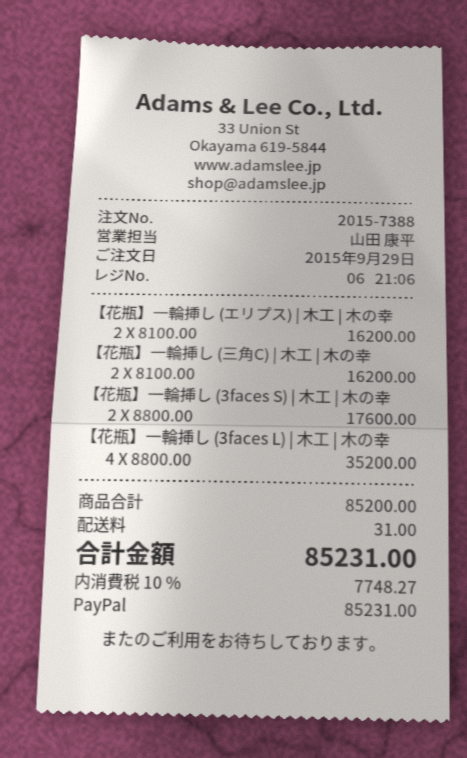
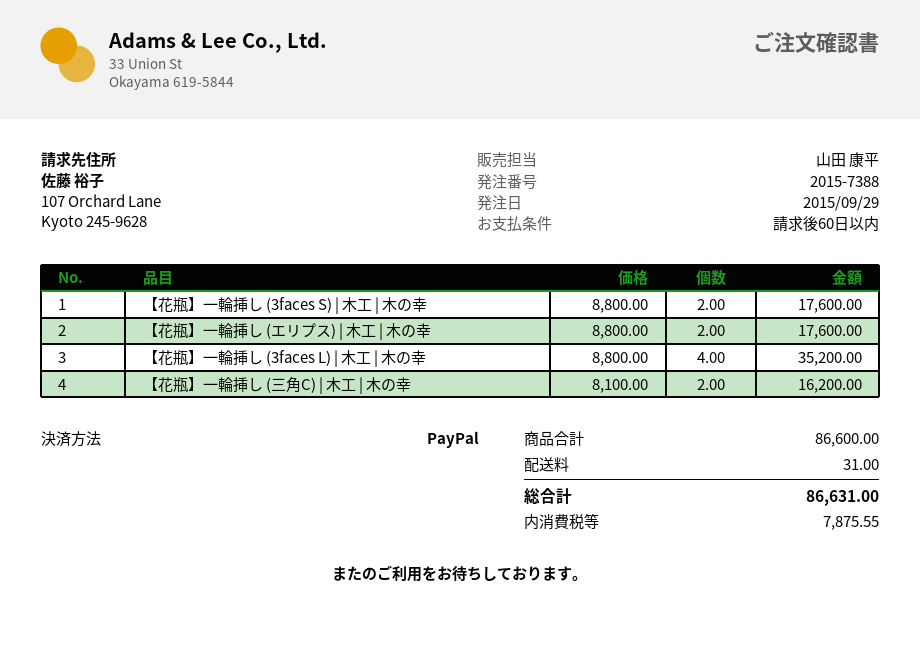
【花瓶】一輪挿し (エリプス) | 木工 | 木の幸: 2 x 8100.00 = 16200.00 -> 2 x 8800.00 = 17600.00
subtotal: 85200.00 -> 86600.00
tax: 7748.27 -> 7875.55
total: 85231.00 -> 86631.00

